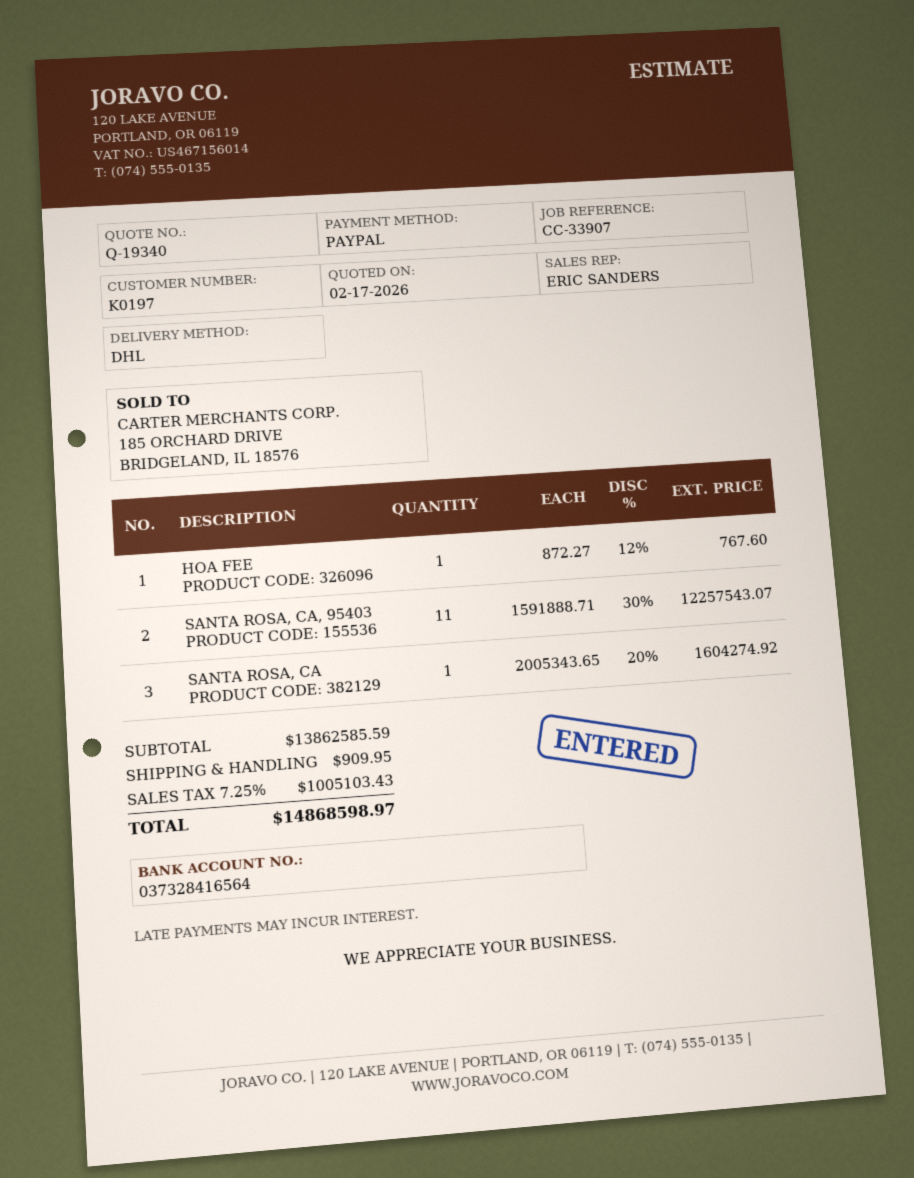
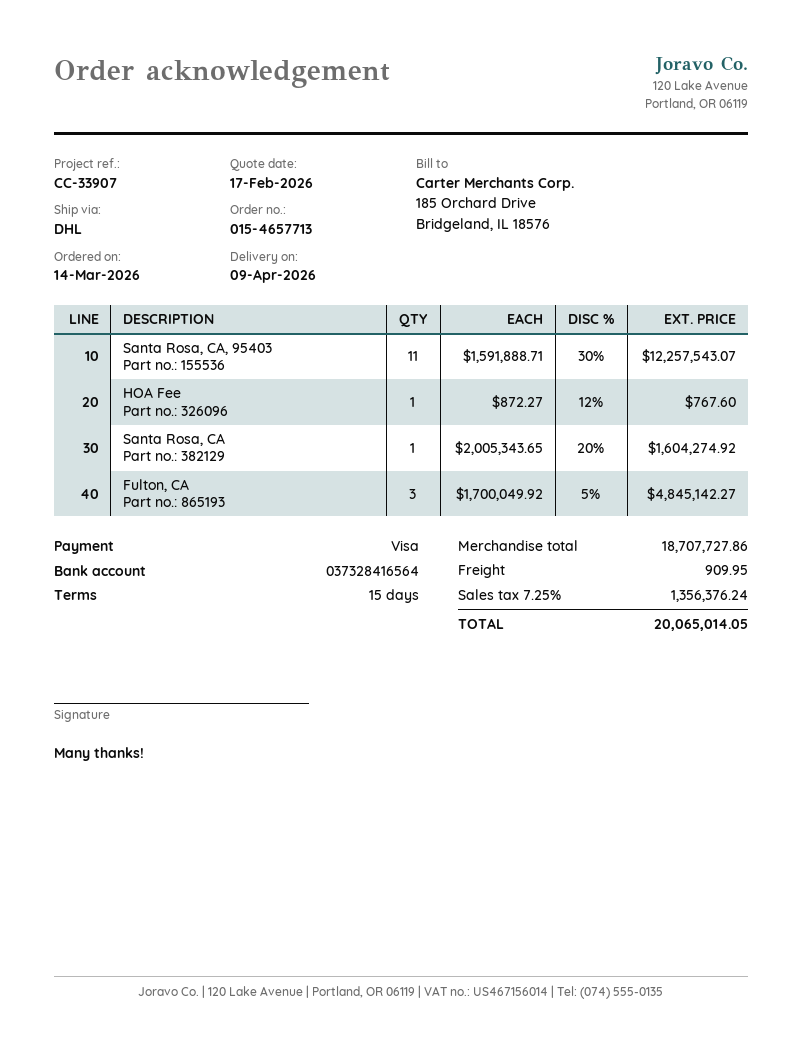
payment method: PayPal -> Visa
Fulton, CA: none -> 3 x 1700049.92 - 5% = 4845142.27
subtotal: 13862585.59 -> 18707727.86
tax: 7.25% = 1005103.43 -> 7.25% = 1356376.24
total: 14868598.97 -> 20065014.05

